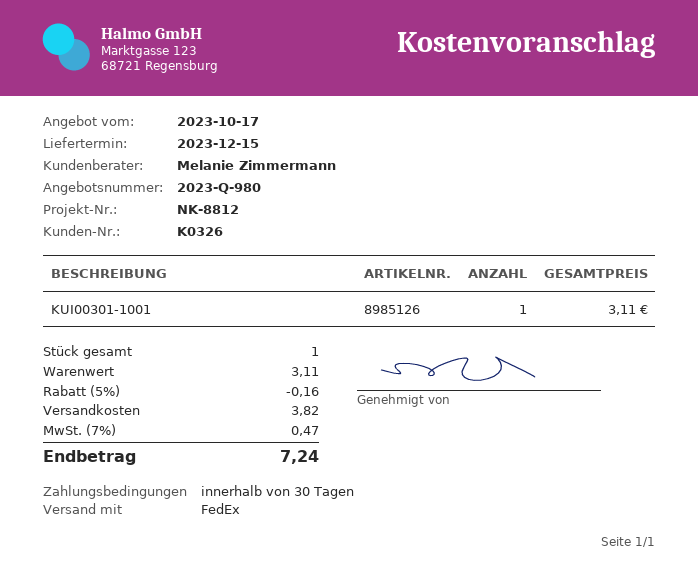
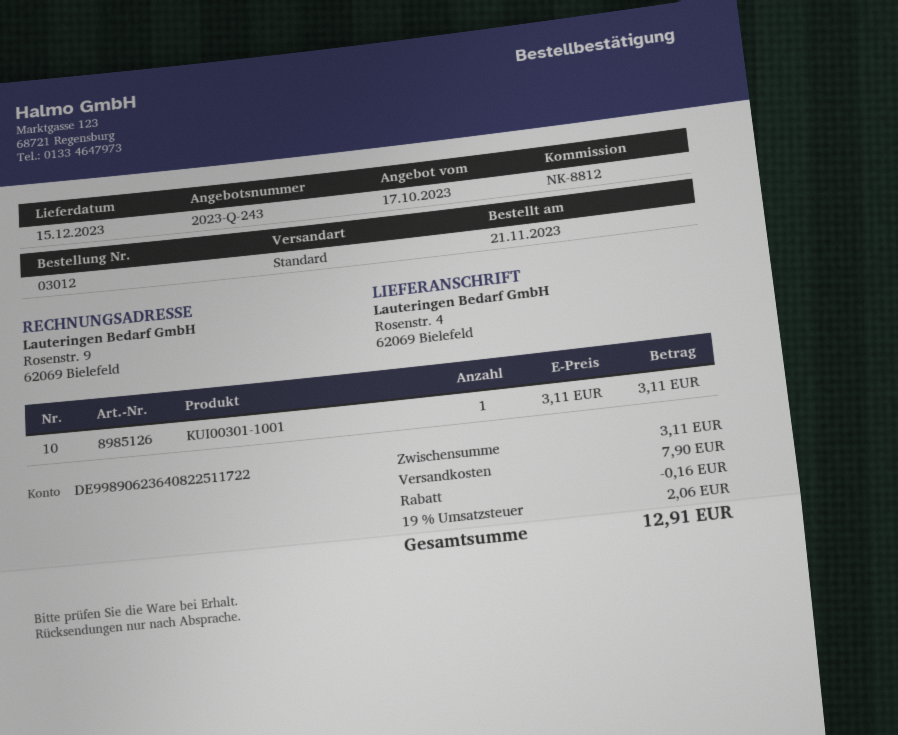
quote number: 2023-Q-980 -> 2023-Q-243
shipping method: FedEx -> standard
shipping: 3.82 -> 7.90
tax: 7% = 0.47 -> 19% = 2.06
total: 7.24 -> 12.91

